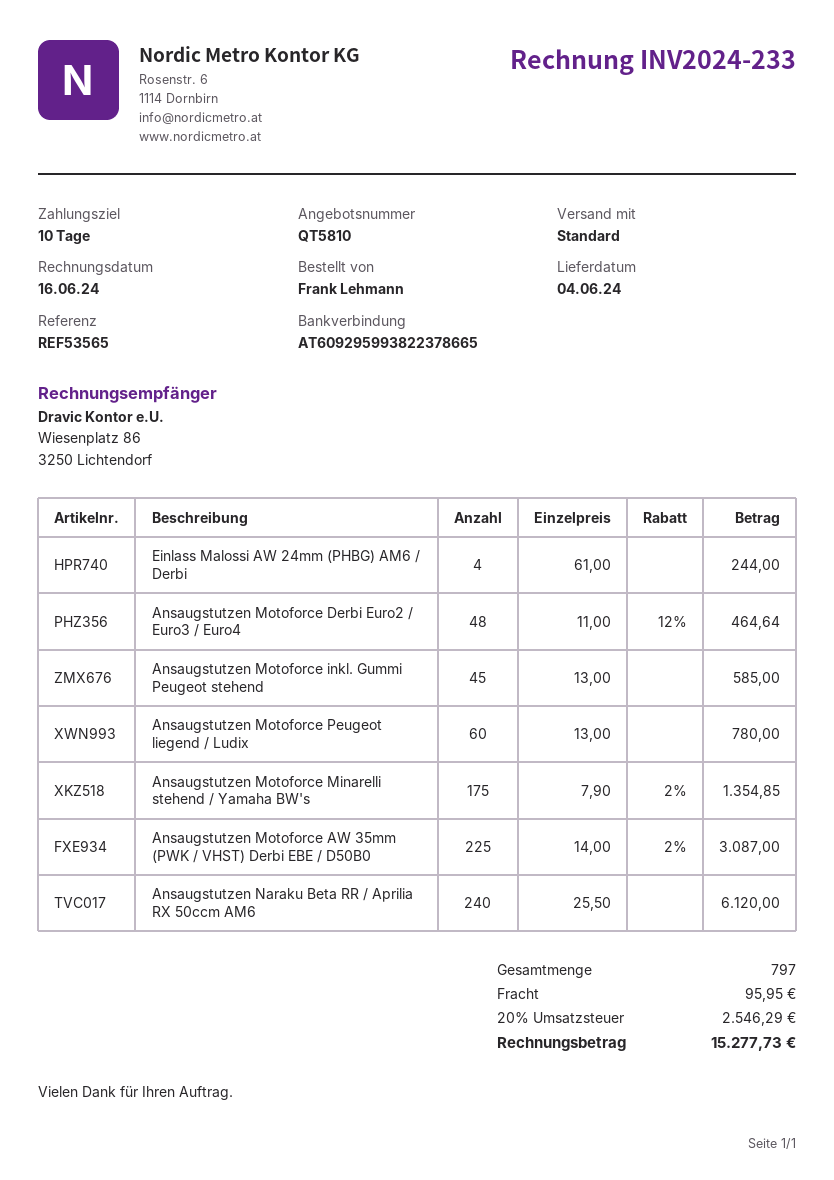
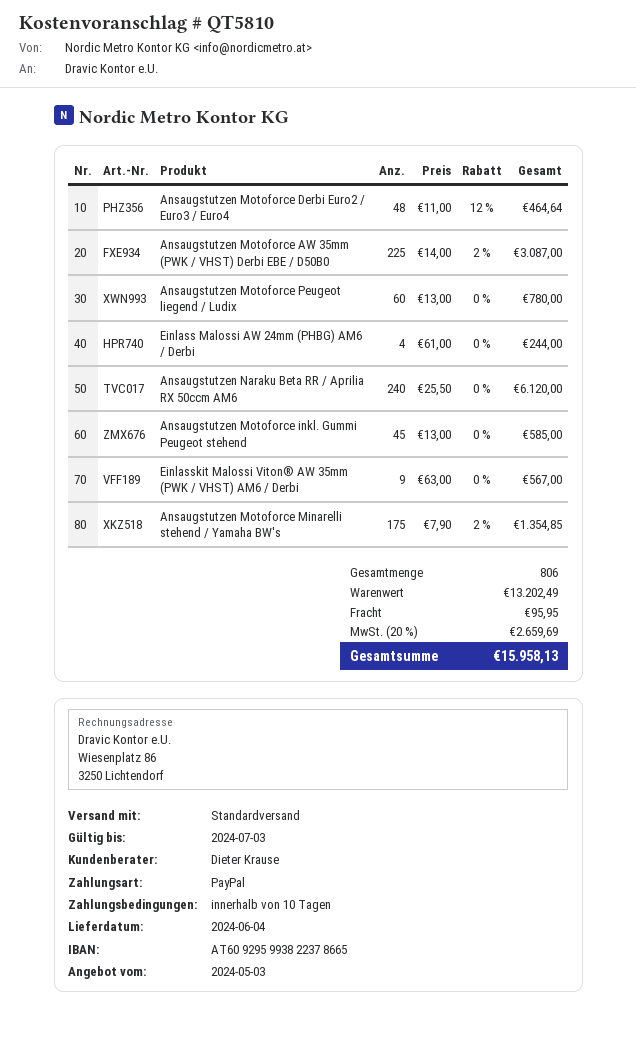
Einlasskit Malossi Viton® AW 35mm (PWK / VHST) AM6 / Derbi: none -> 9 x 63.00 = 567.00
total quantity: 797 -> 806
tax: 20% = 2546.29 -> 20% = 2659.69
total: 15277.73 -> 15958.13

